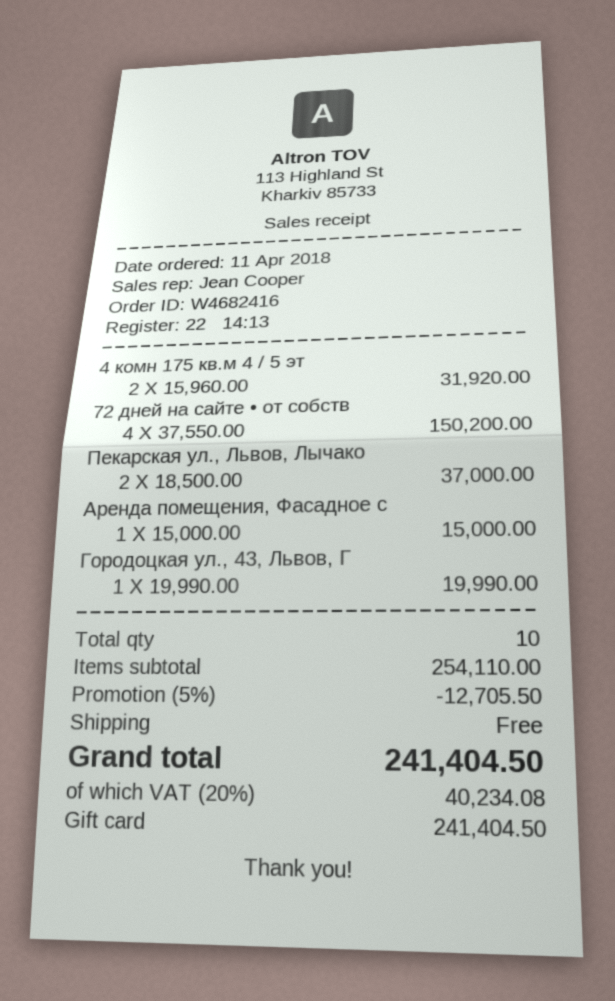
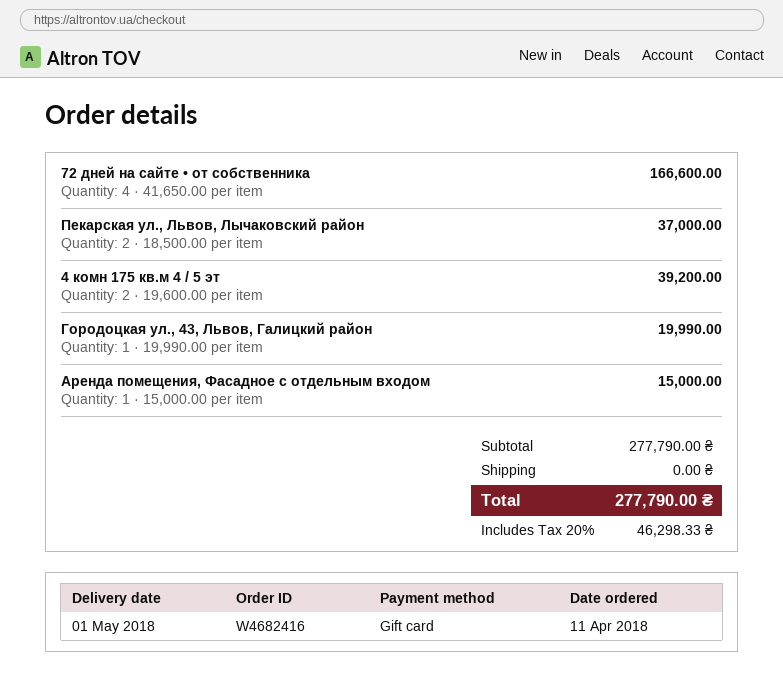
4 комн 175 кв.м 4 / 5 эт: 2 x 15960.00 = 31920.00 -> 2 x 19600.00 = 39200.00
72 дней на сайте • от собств: 4 x 37550.00 = 150200.00 -> 4 x 41650.00 = 166600.00
subtotal: 254110.00 -> 277790.00
discount: 5% = 12705.50 -> none
tax: 20% = 40234.08 -> 20% = 46298.33
total: 241404.50 -> 277790.00

